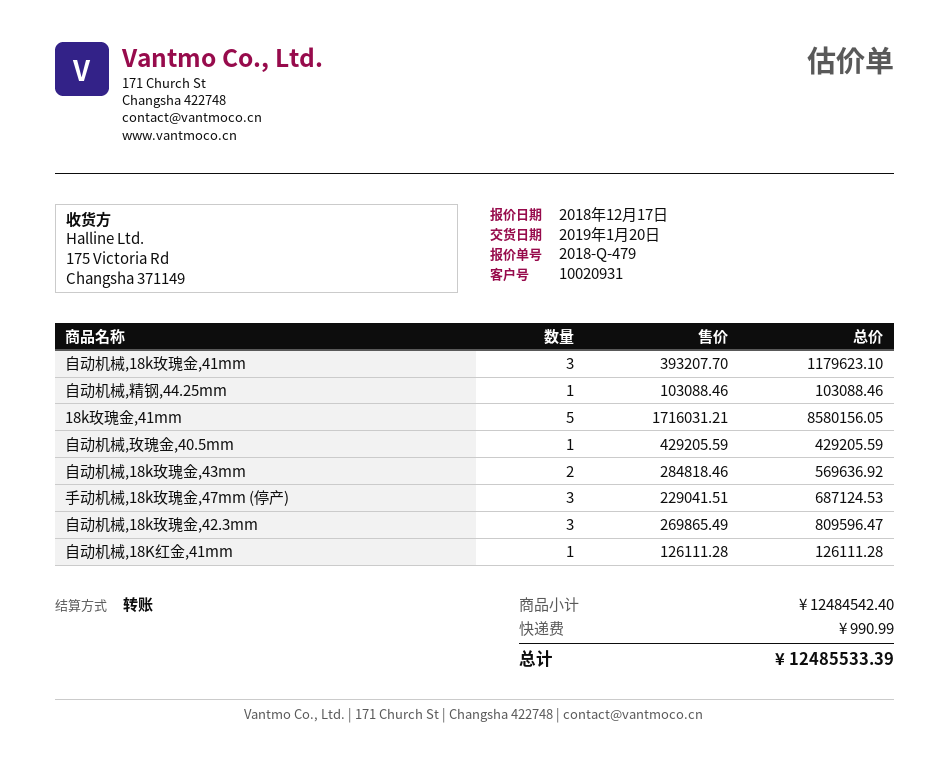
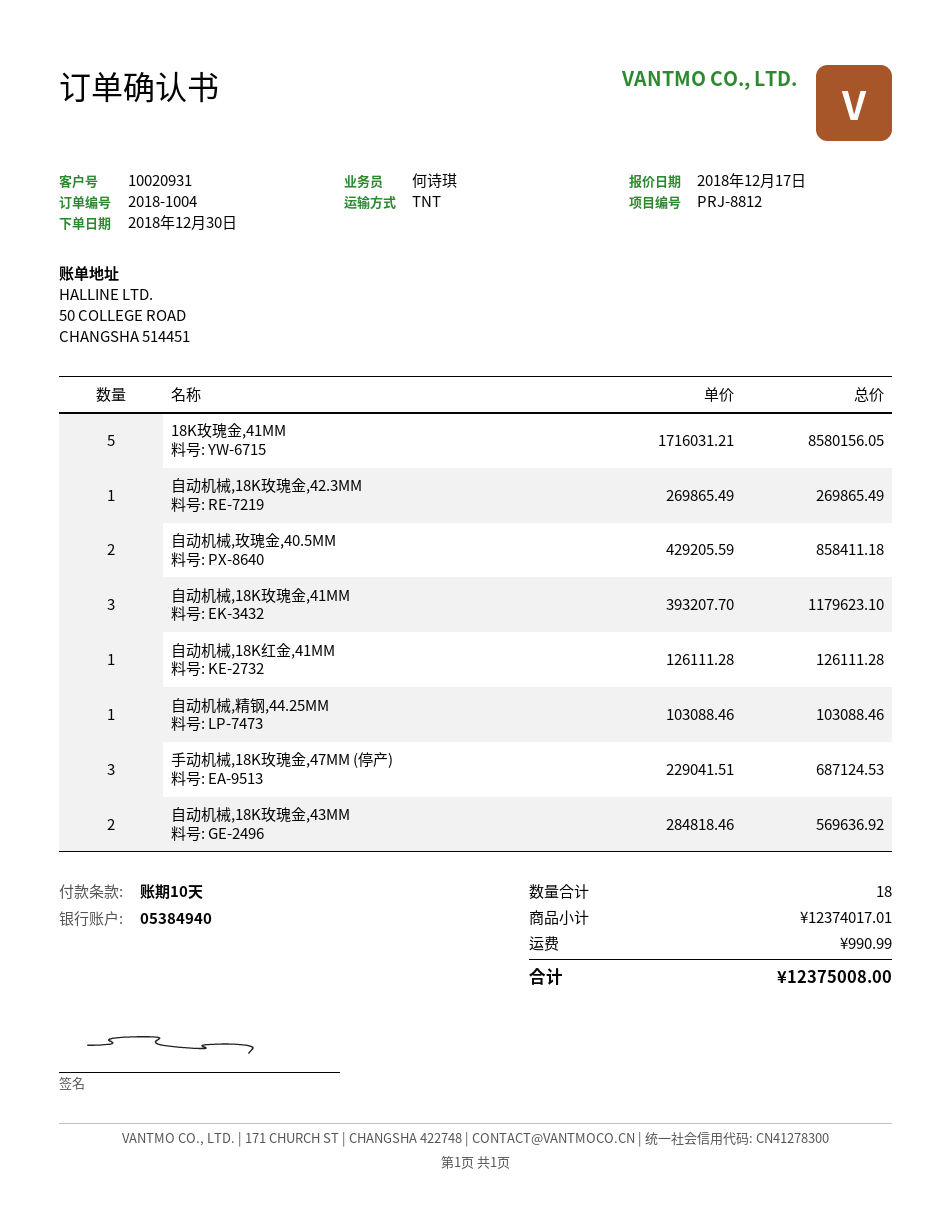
自动机械,玫瑰金,40.5mm: 1 x 429205.59 = 429205.59 -> 2 x 429205.59 = 858411.18
自动机械,18k玫瑰金,42.3mm: 3 x 269865.49 = 809596.47 -> 1 x 269865.49 = 269865.49
subtotal: 12484542.40 -> 12374017.01
total: 12485533.39 -> 12375008.00

